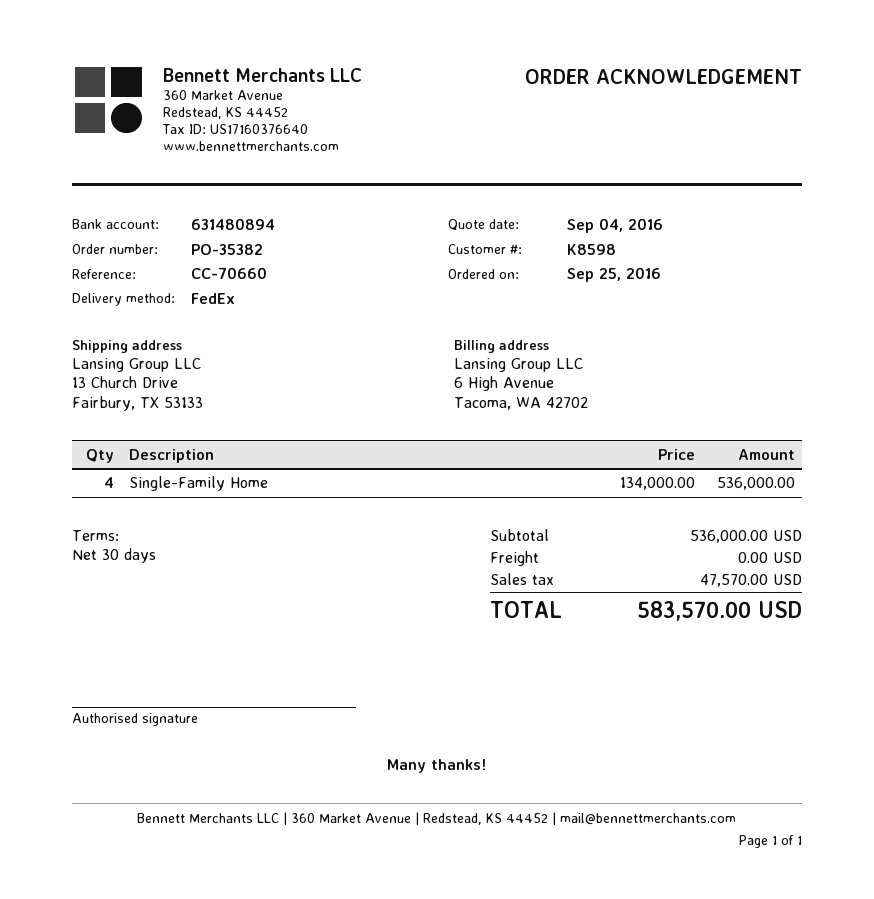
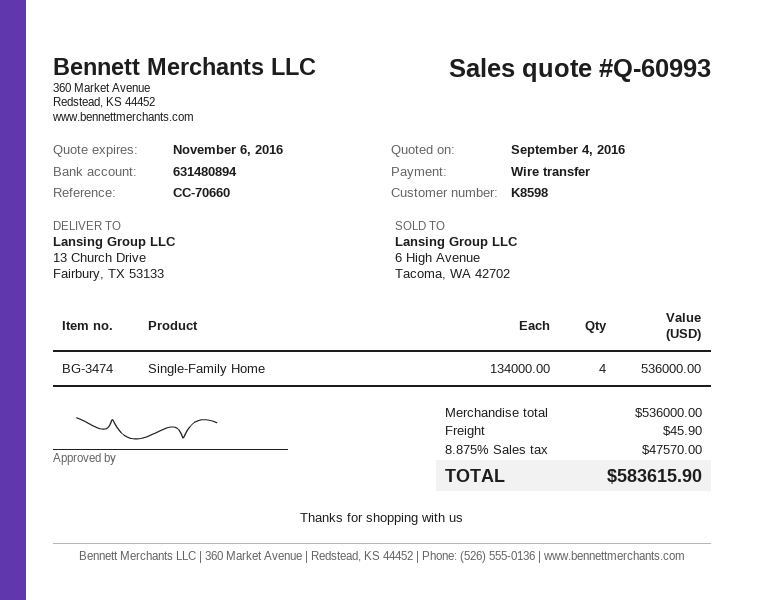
shipping: 0.00 -> 45.90
total: 583570.00 -> 583615.90

